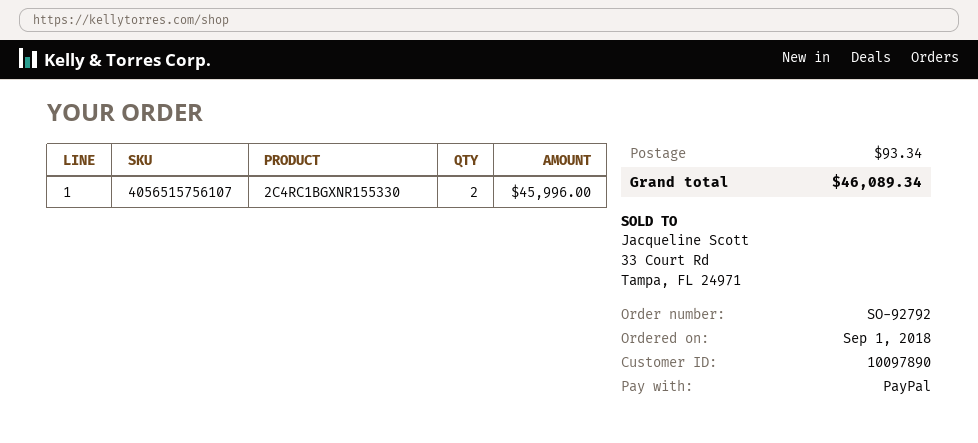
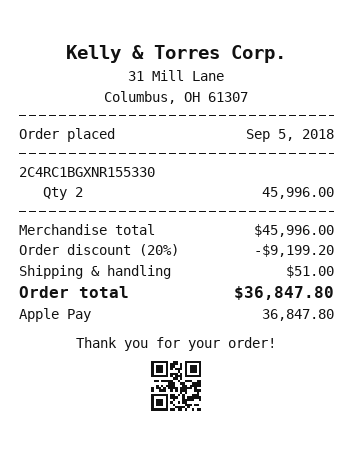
order date: 2018-09-01 -> 2018-09-05
payment method: PayPal -> Apple Pay
discount: none -> 20% = 9199.20
shipping: 93.34 -> 51.00
total: 46089.34 -> 36847.80

